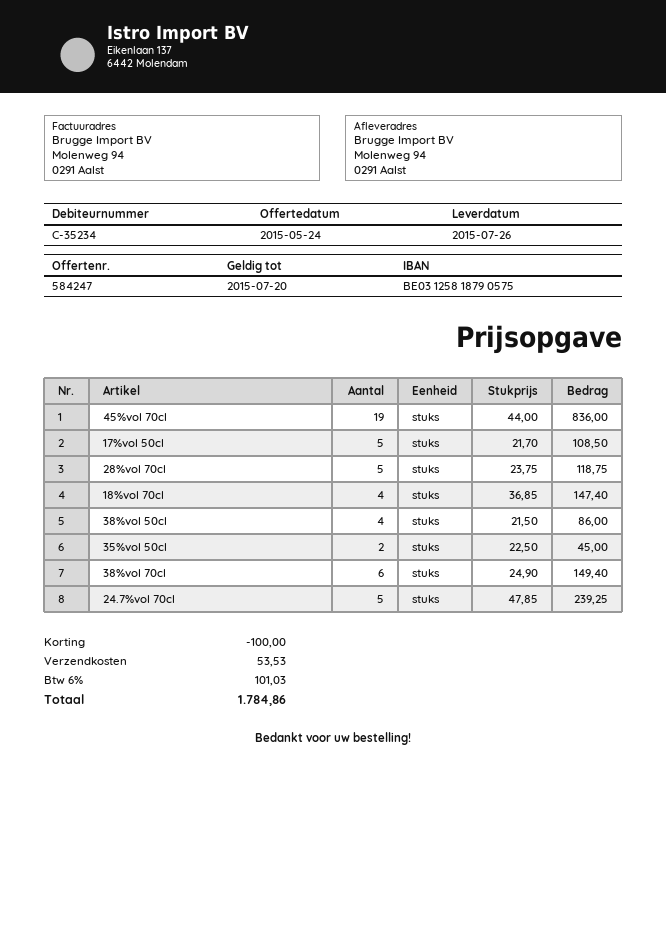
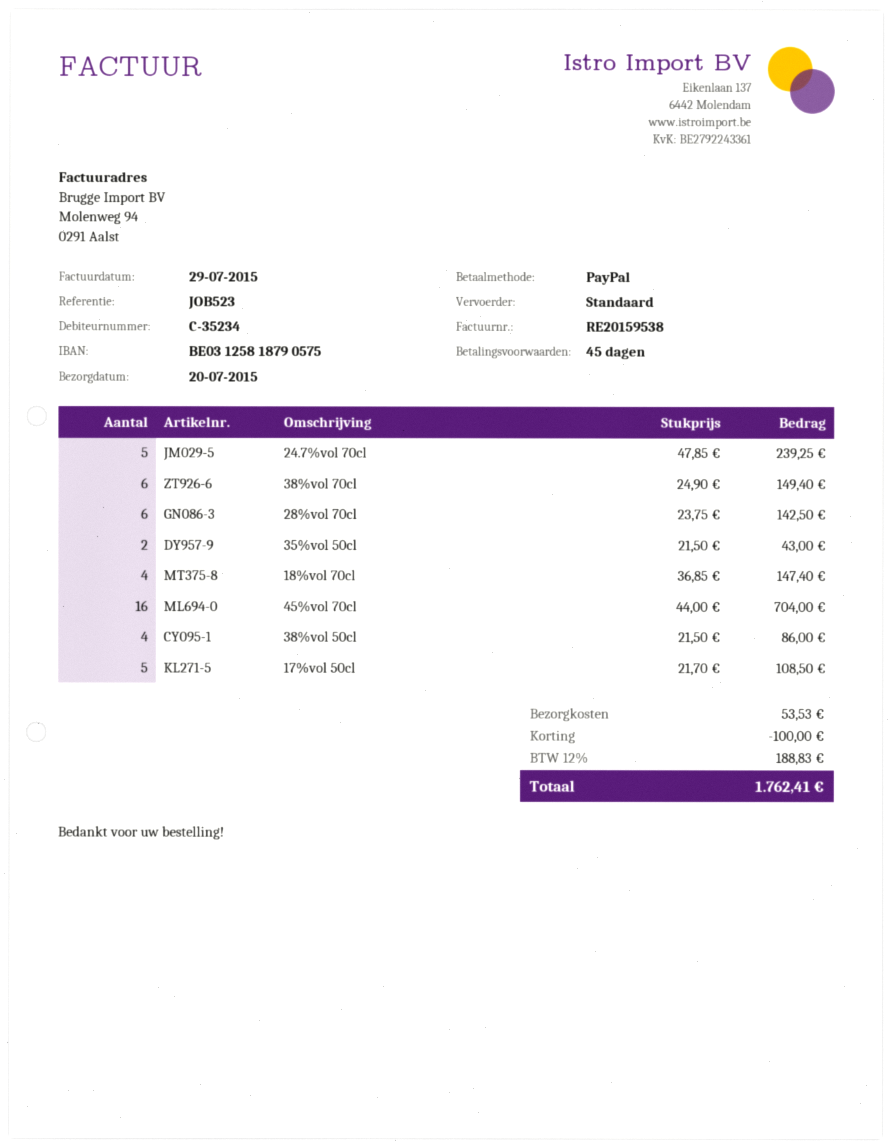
delivery date: 2015-07-26 -> 2015-07-20
45%vol 70cl: 19 x 44.00 = 836.00 -> 16 x 44.00 = 704.00
28%vol 70cl: 5 x 23.75 = 118.75 -> 6 x 23.75 = 142.50
35%vol 50cl: 2 x 22.50 = 45.00 -> 2 x 21.50 = 43.00
tax: 6% = 101.03 -> 12% = 188.83
total: 1784.86 -> 1762.41

